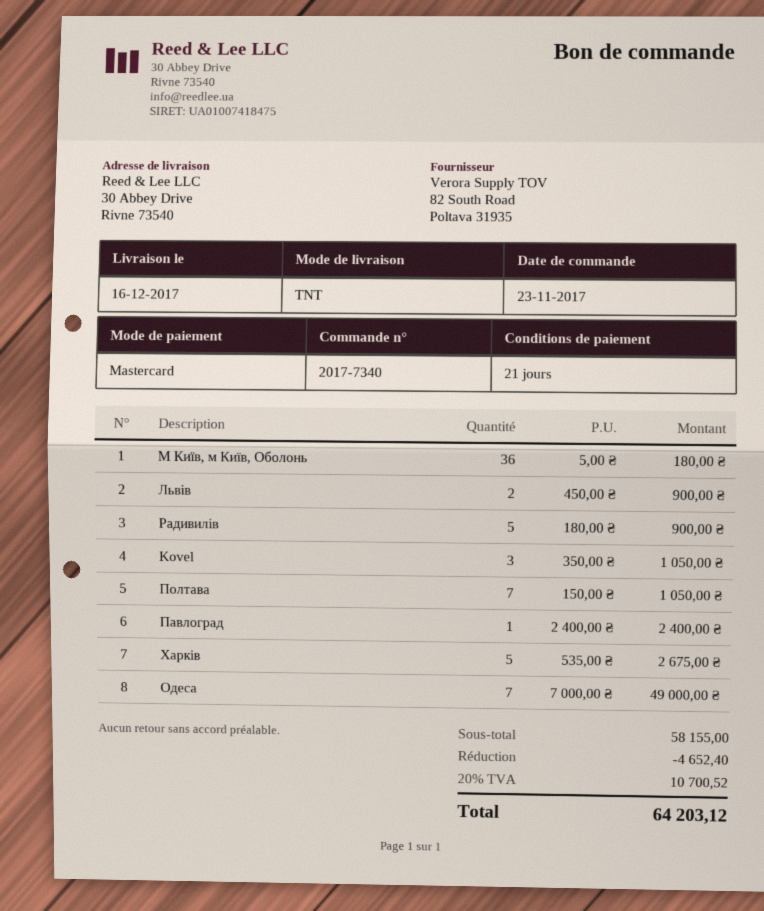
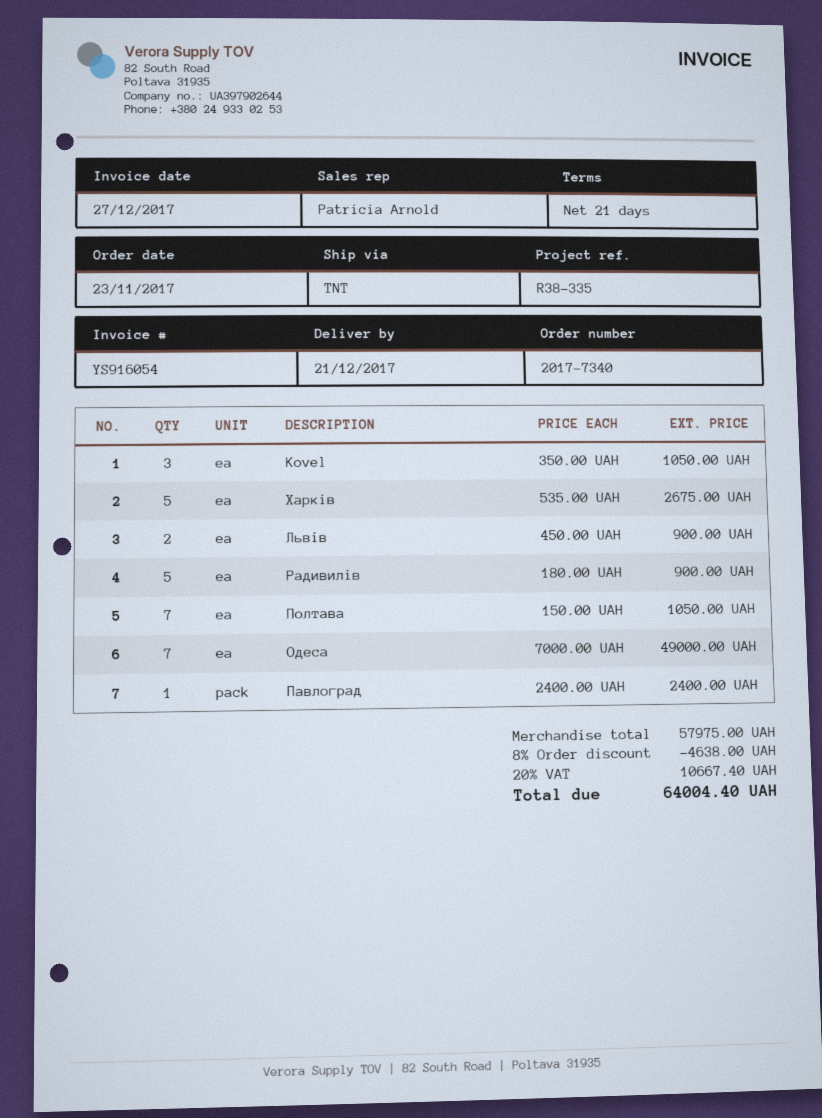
delivery date: 2017-12-16 -> 2017-12-21
М Київ, м Київ, Оболонь: 36 x 5.00 = 180.00 -> none
subtotal: 58155.00 -> 57975.00
discount: 4652.40 -> 4638.00
tax: 20% = 10700.52 -> 20% = 10667.40
total: 64203.12 -> 64004.40

